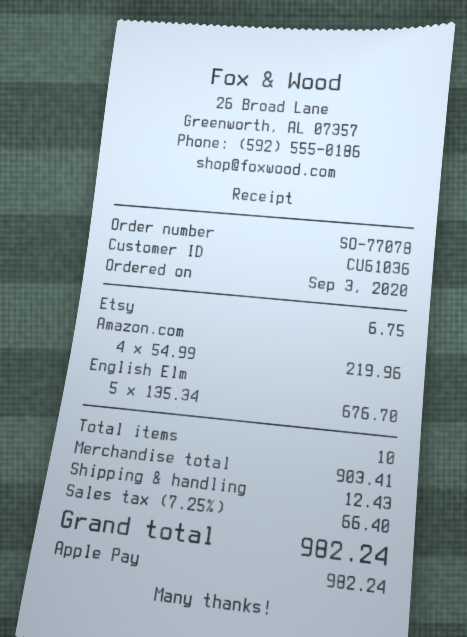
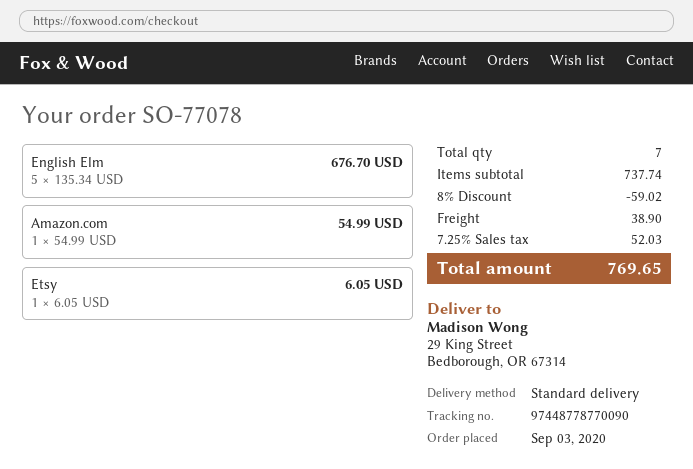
Etsy: 1 x 6.75 = 6.75 -> 1 x 6.05 = 6.05
Amazon.com: 4 x 54.99 = 219.96 -> 1 x 54.99 = 54.99
total quantity: 10 -> 7
subtotal: 903.41 -> 737.74
discount: none -> 8% = 59.02
shipping: 12.43 -> 38.90
tax: 7.25% = 66.40 -> 7.25% = 52.03
total: 982.24 -> 769.65

